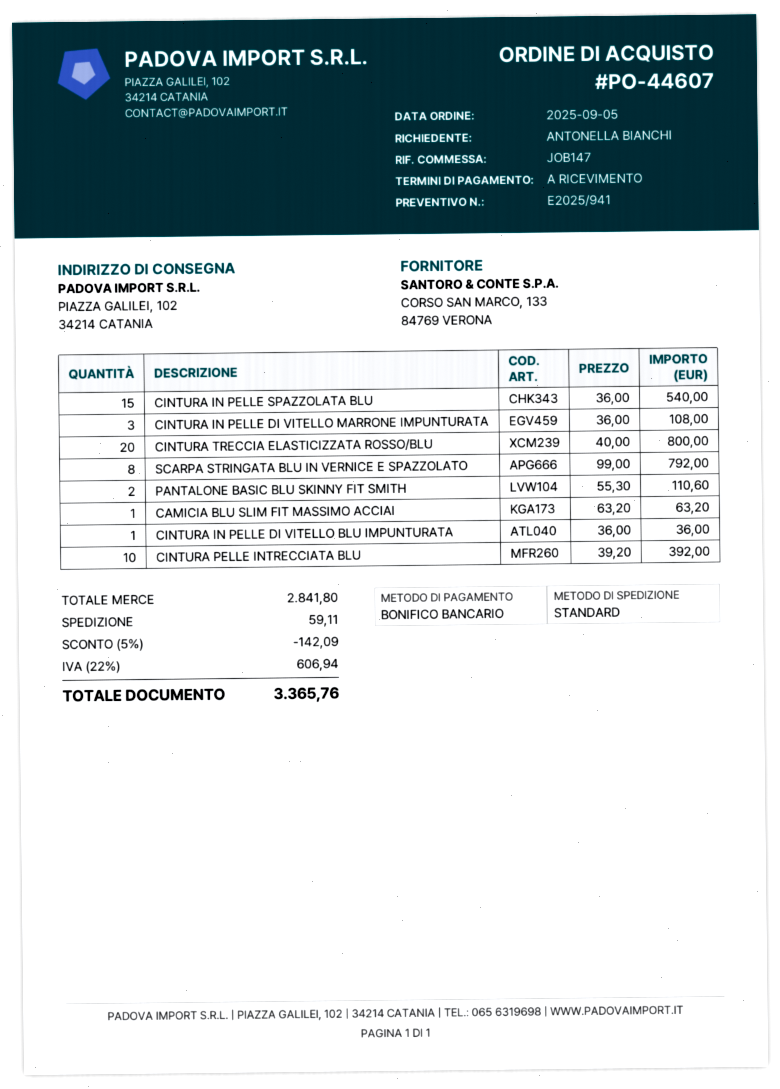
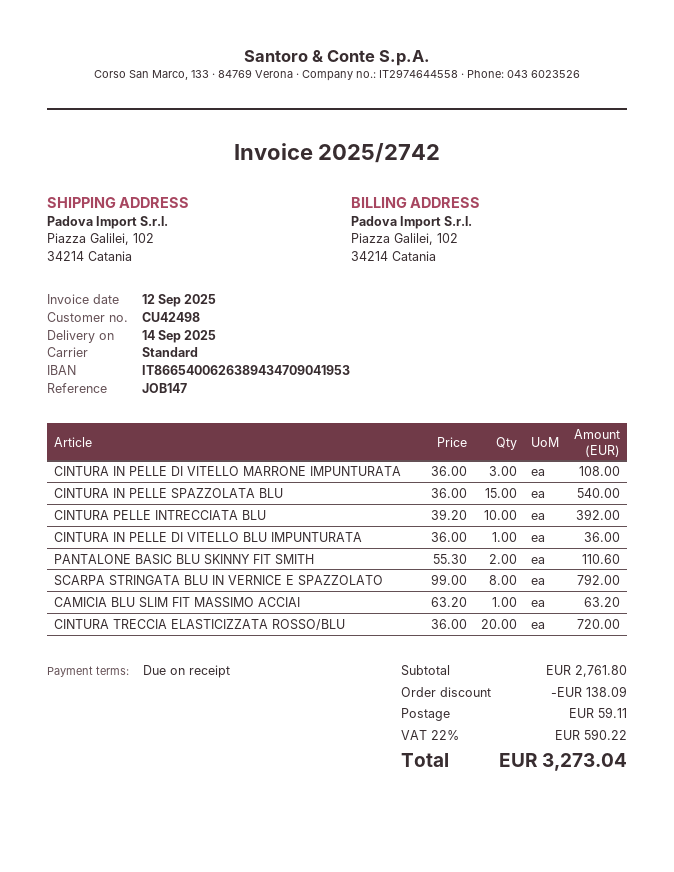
CINTURA TRECCIA ELASTICIZZATA ROSSO/BLU: 20 x 40.00 = 800.00 -> 20 x 36.00 = 720.00
subtotal: 2841.80 -> 2761.80
discount: 142.09 -> 138.09
tax: 22% = 606.94 -> 22% = 590.22
total: 3365.76 -> 3273.04

